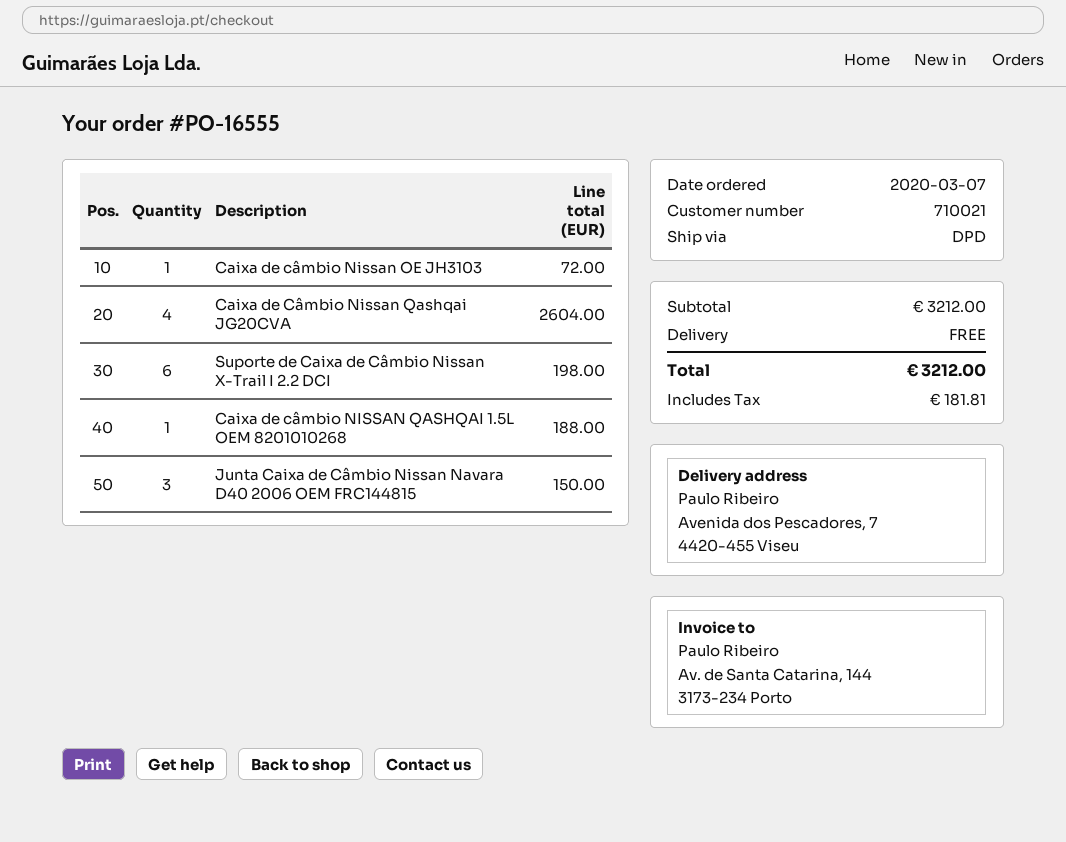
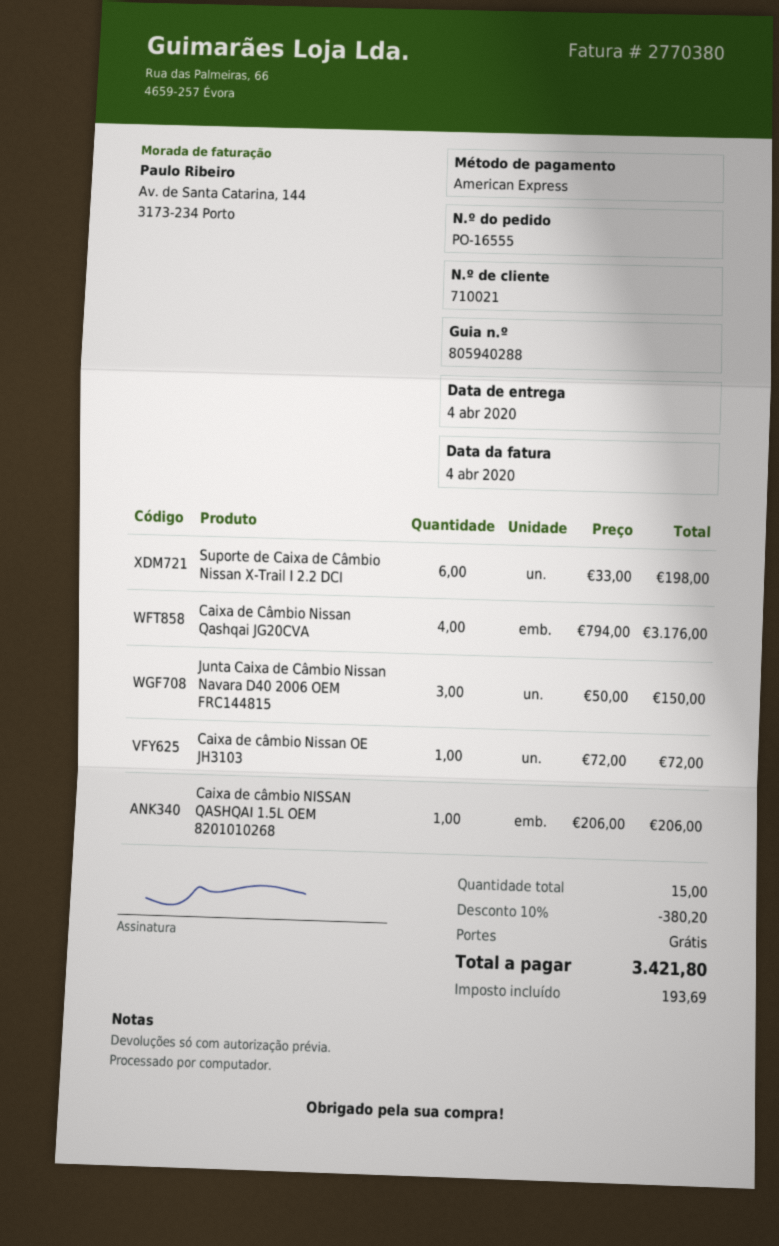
Caixa de Câmbio Nissan Qashqai JG20CVA: 4 for 2604.00 -> 4 for 3176.00
Caixa de câmbio NISSAN QASHQAI 1.5L OEM 8201010268: 1 for 188.00 -> 1 for 206.00
discount: none -> 10% = 380.20
tax: 181.81 -> 193.69
total: 3212.00 -> 3421.80

